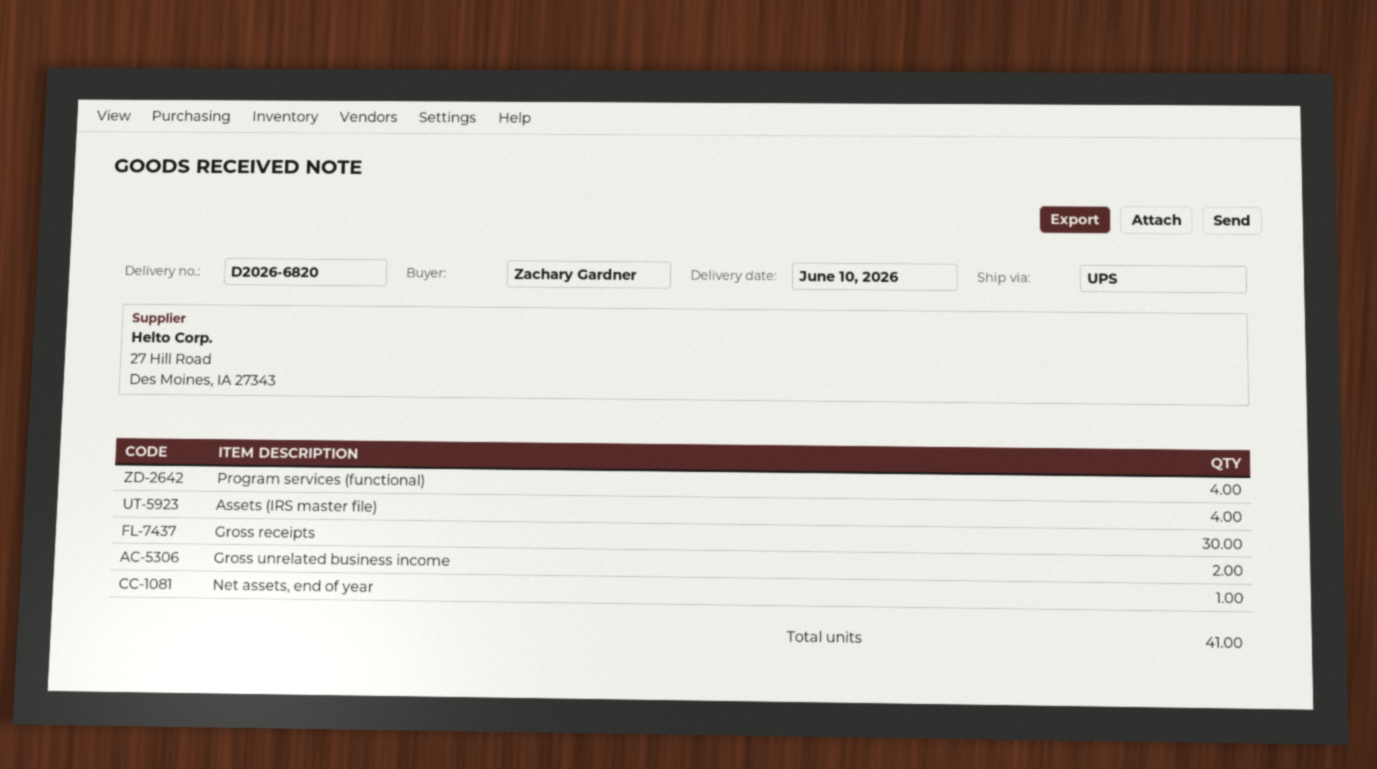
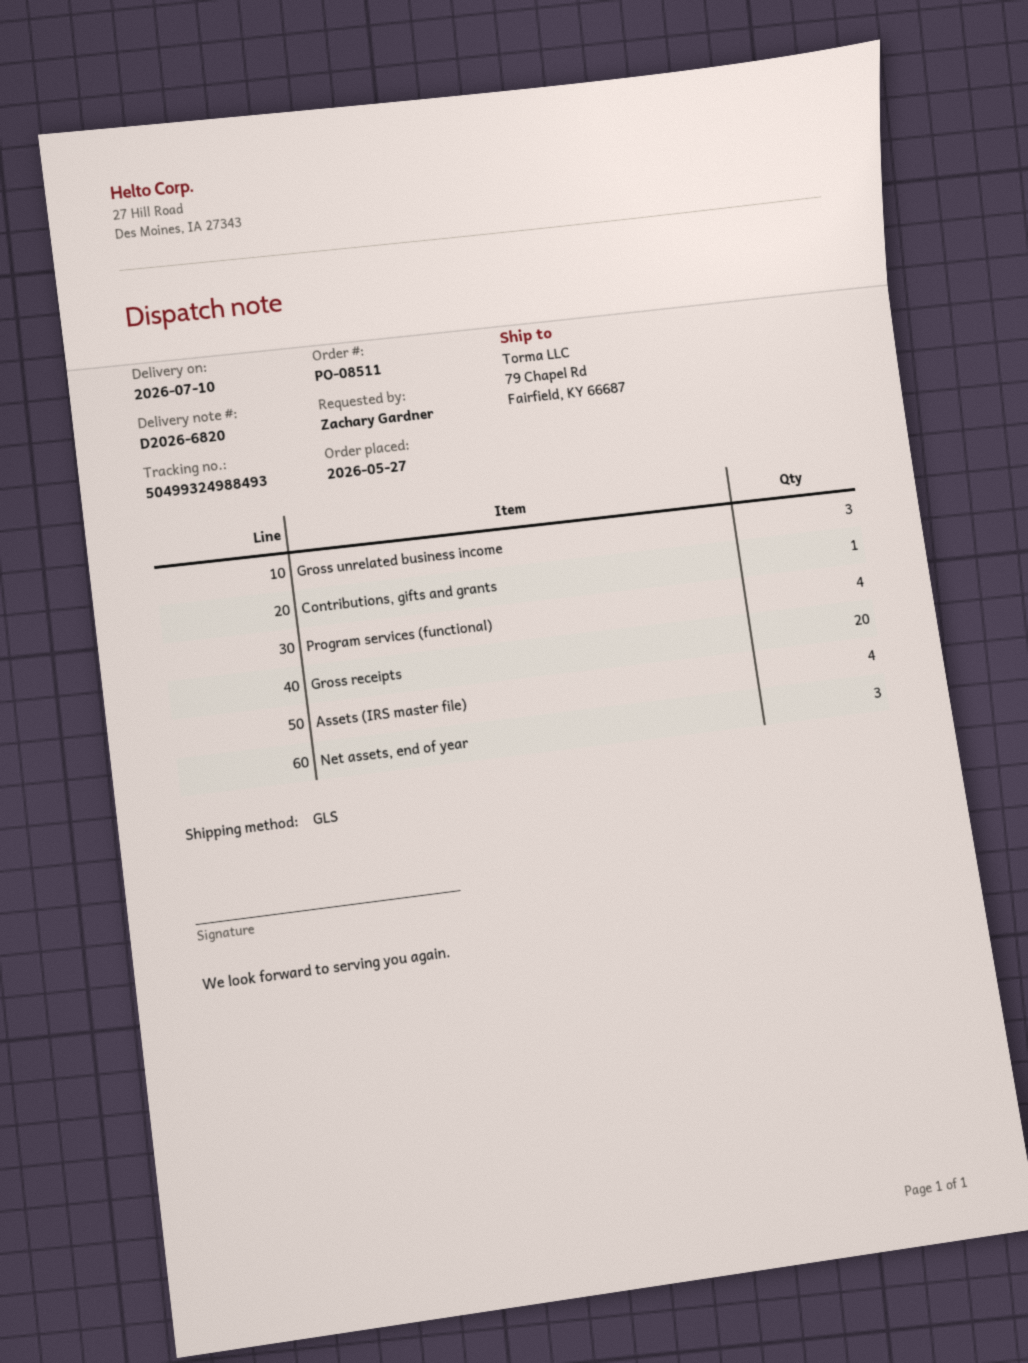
delivery date: 2026-06-10 -> 2026-07-10
shipping method: UPS -> GLS
Gross receipts: 30 -> 20
Gross unrelated business income: 2 -> 3
Net assets, end of year: 1 -> 3
Contributions, gifts and grants: none -> 1

